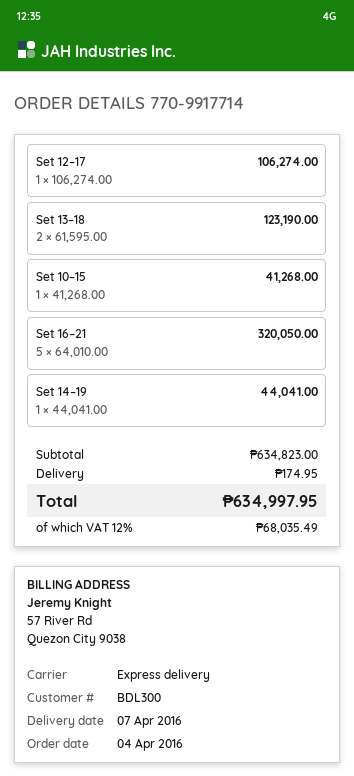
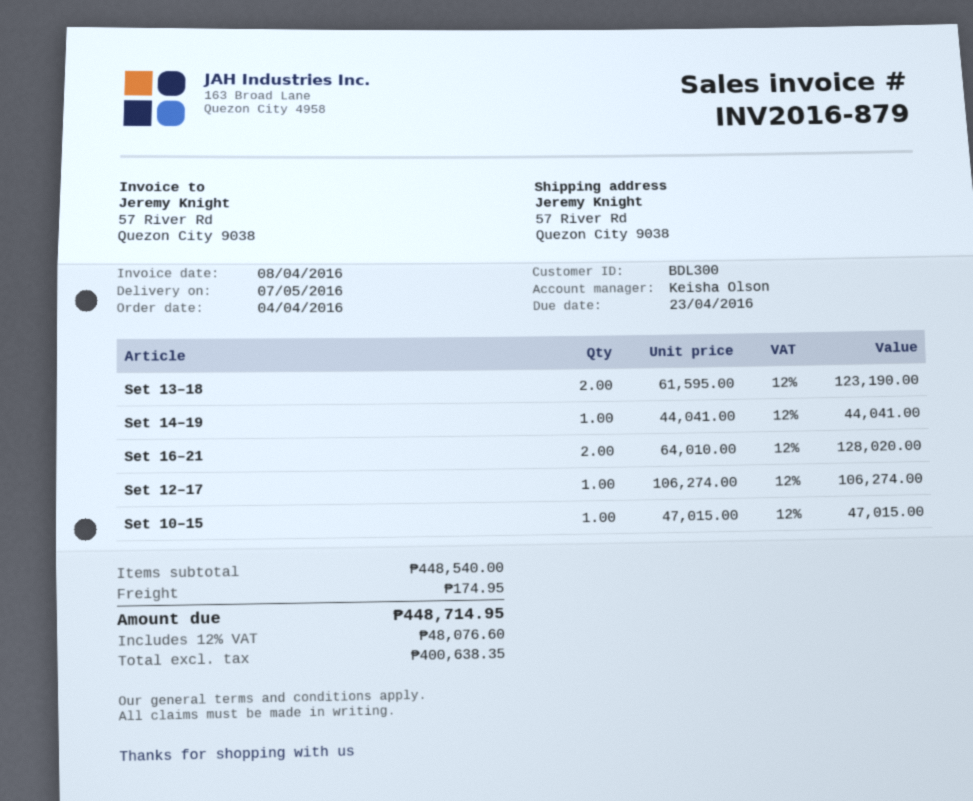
delivery date: 2016-04-07 -> 2016-05-07
Set 10–15: 1 x 41268.00 = 41268.00 -> 1 x 47015.00 = 47015.00
Set 16–21: 5 x 64010.00 = 320050.00 -> 2 x 64010.00 = 128020.00
subtotal: 634823.00 -> 448540.00
tax: 12% = 68035.49 -> 12% = 48076.60
total: 634997.95 -> 448714.95

